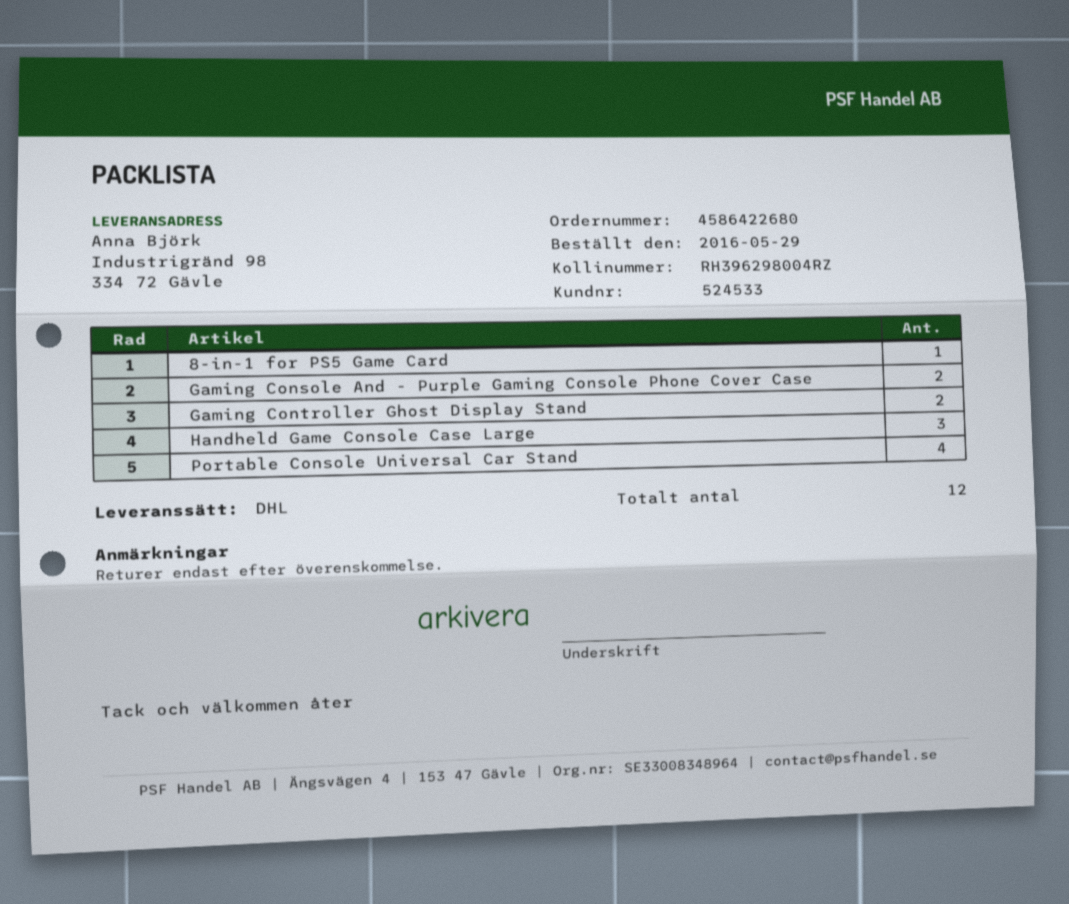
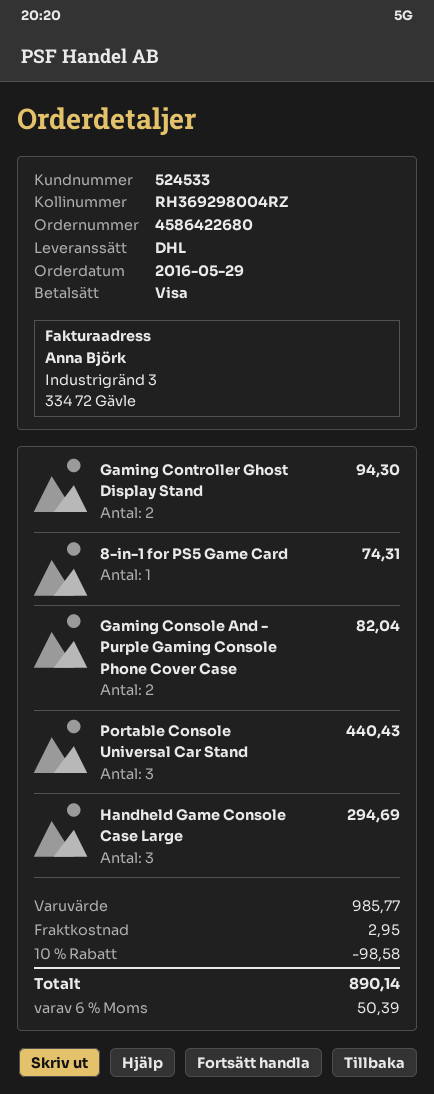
tracking number: RH396298004RZ -> RH369298004RZ
Portable Console Universal Car Stand: 4 -> 3

